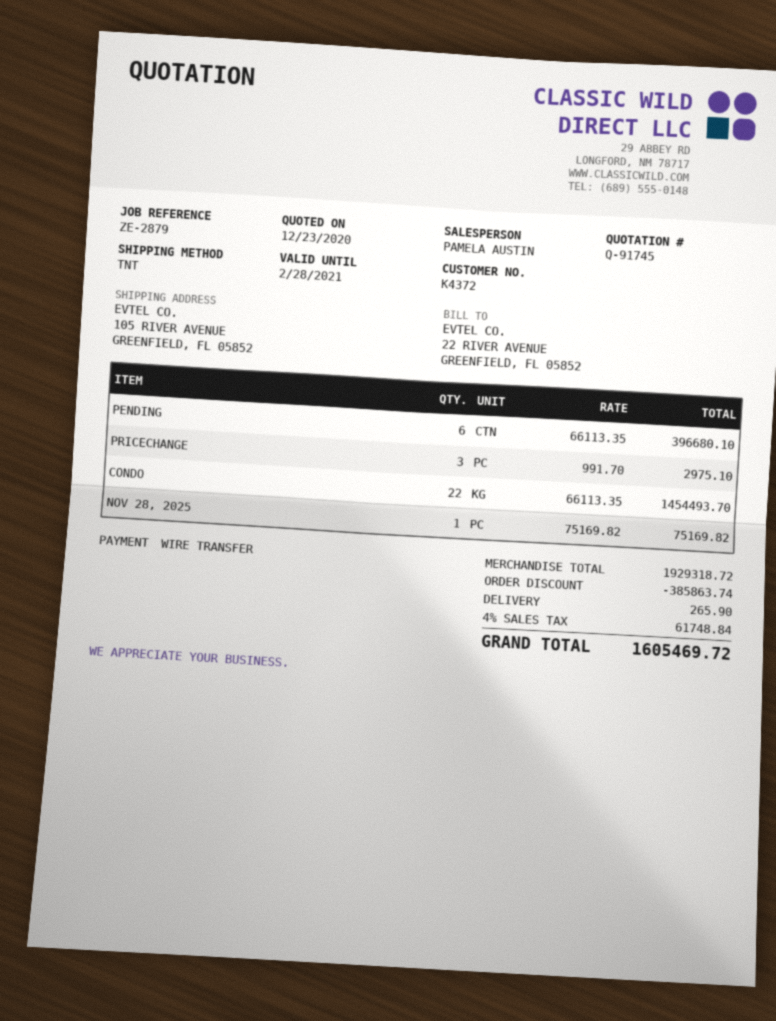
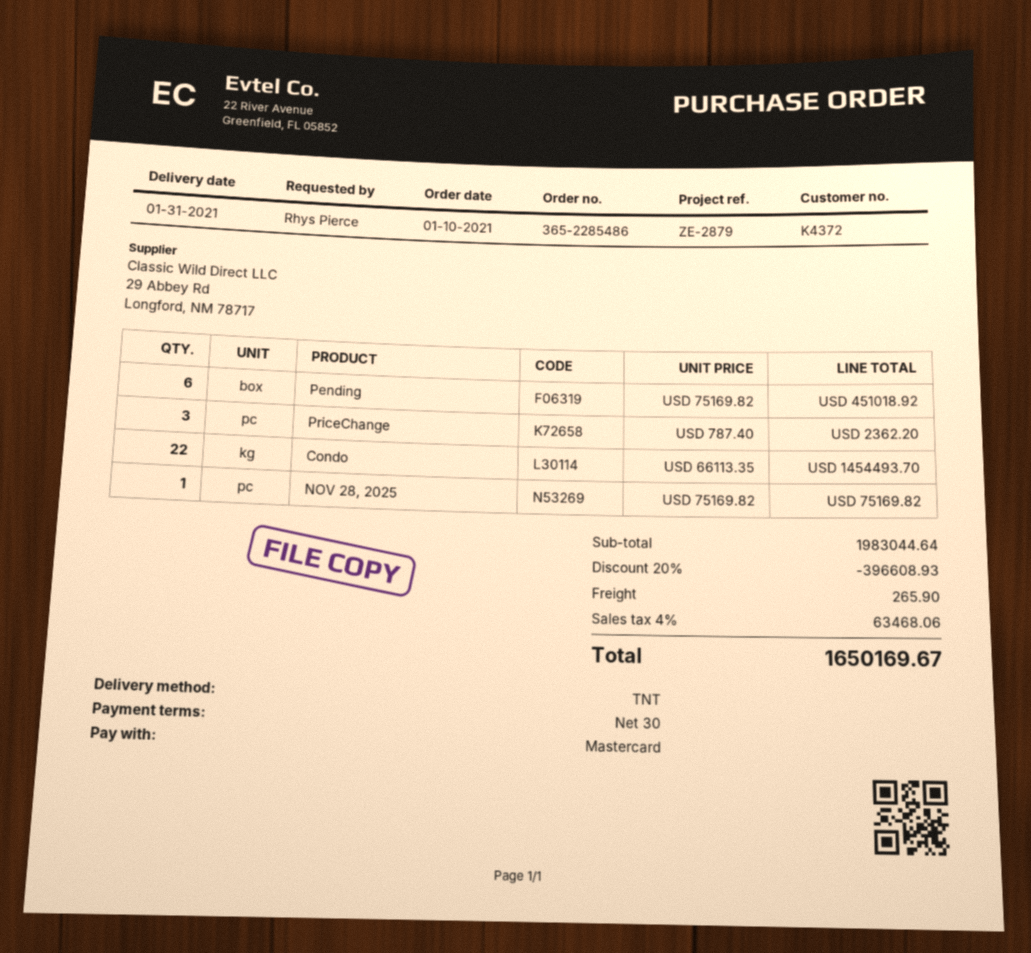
payment method: bank transfer -> Mastercard
PENDING: 6 x 66113.35 = 396680.10 -> 6 x 75169.82 = 451018.92
PRICECHANGE: 3 x 991.70 = 2975.10 -> 3 x 787.40 = 2362.20
subtotal: 1929318.72 -> 1983044.64
discount: 385863.74 -> 396608.93
tax: 4% = 61748.84 -> 4% = 63468.06
total: 1605469.72 -> 1650169.67

